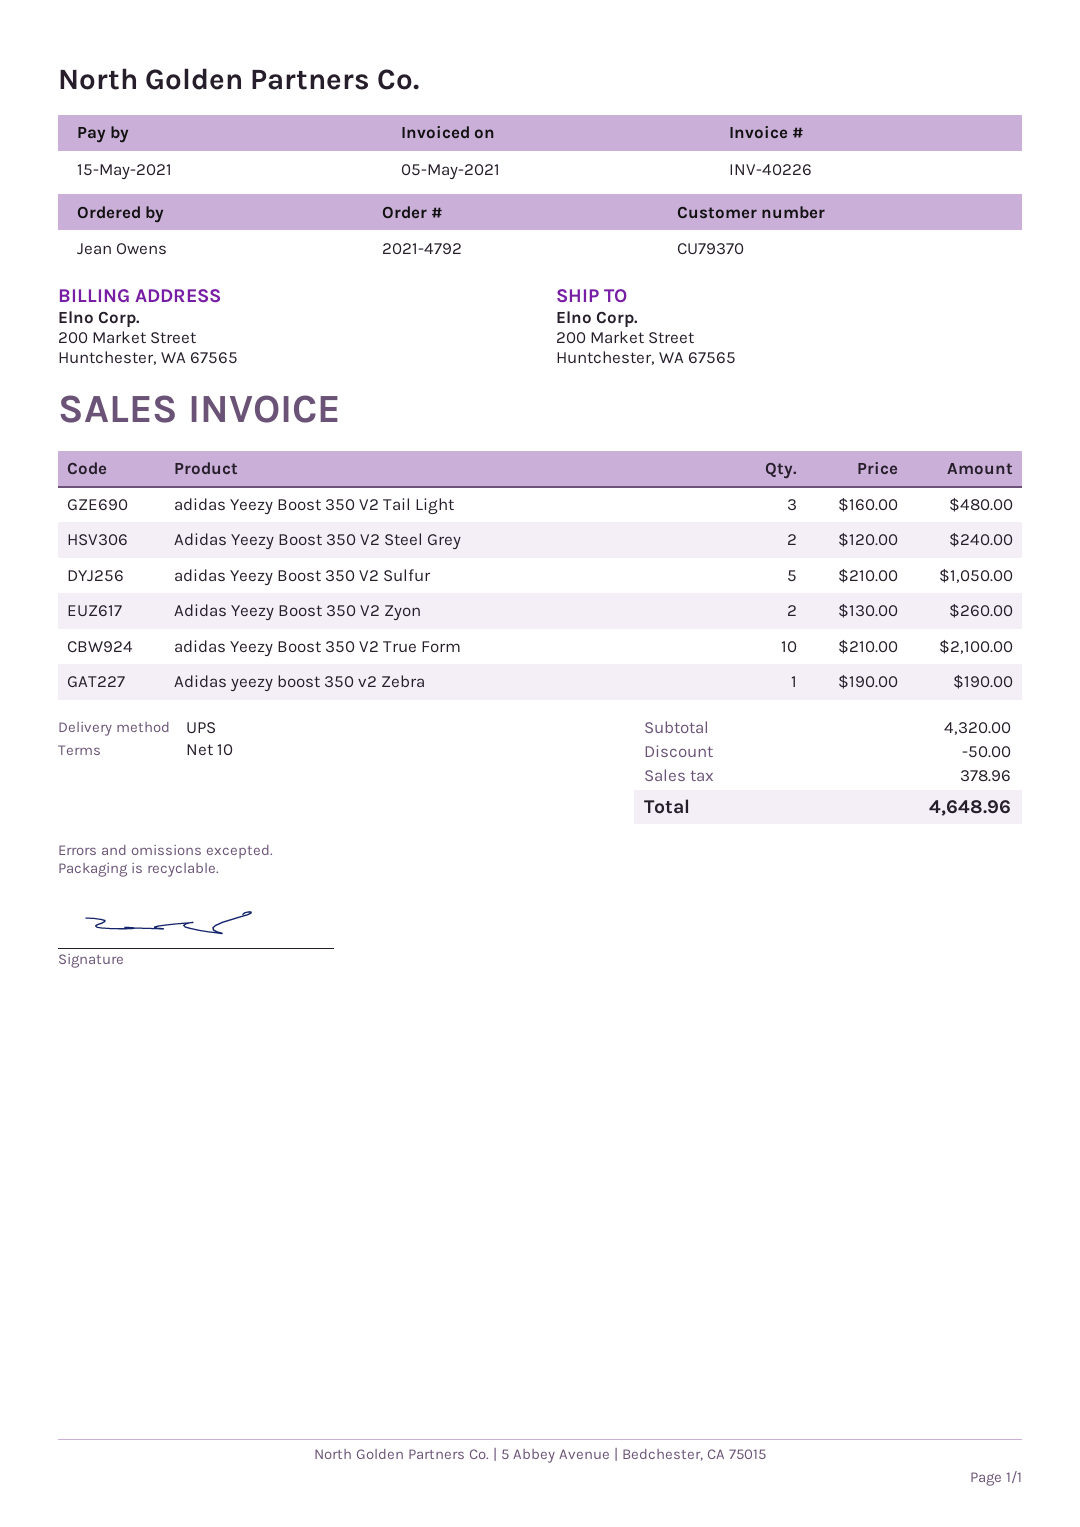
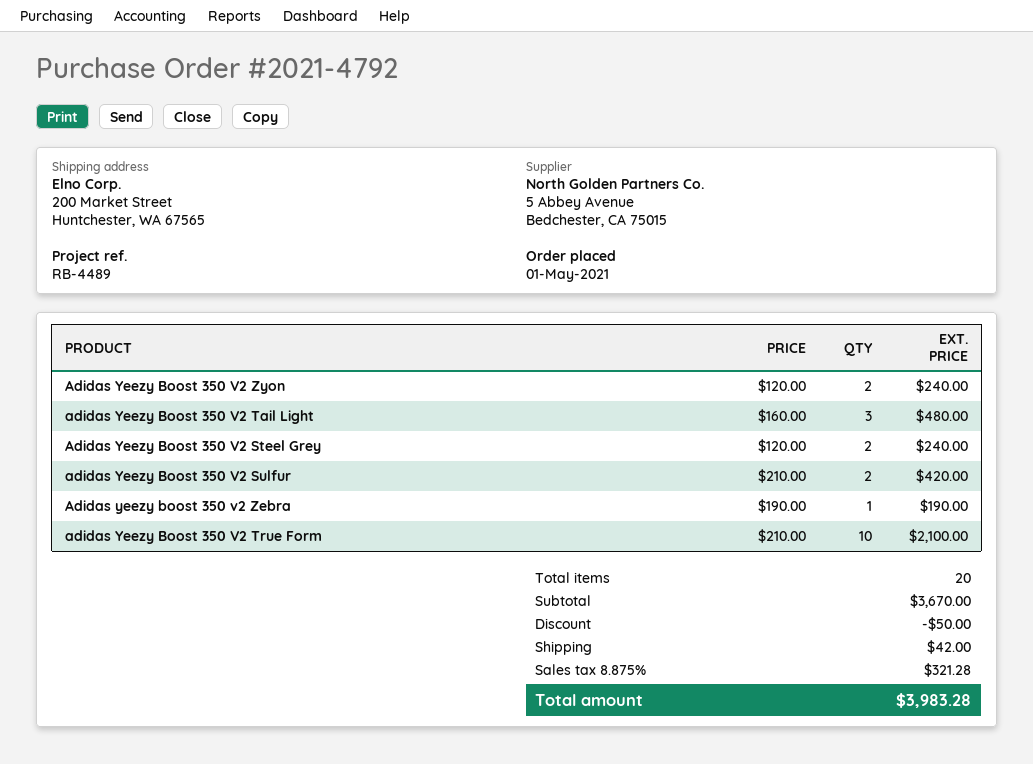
adidas Yeezy Boost 350 V2 Sulfur: 5 x 210.00 = 1050.00 -> 2 x 210.00 = 420.00
Adidas Yeezy Boost 350 V2 Zyon: 2 x 130.00 = 260.00 -> 2 x 120.00 = 240.00
subtotal: 4320.00 -> 3670.00
shipping: none -> 42.00
tax: 378.96 -> 321.28
total: 4648.96 -> 3983.28

